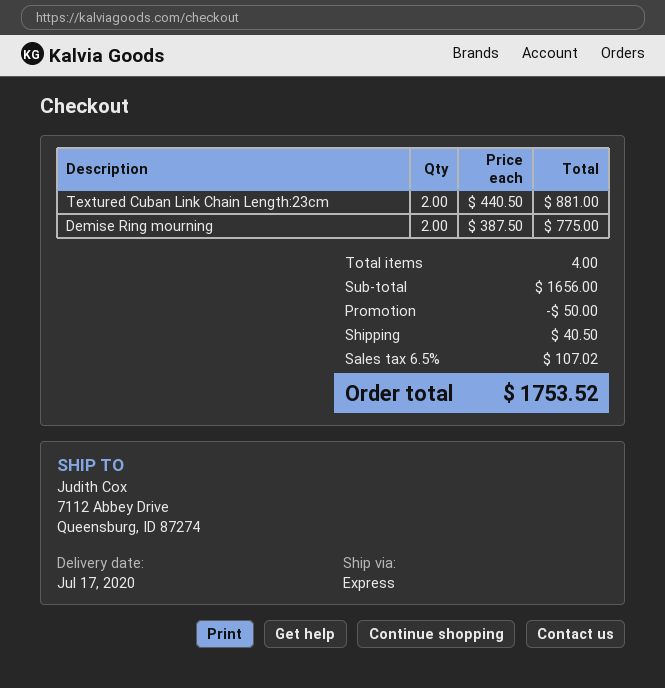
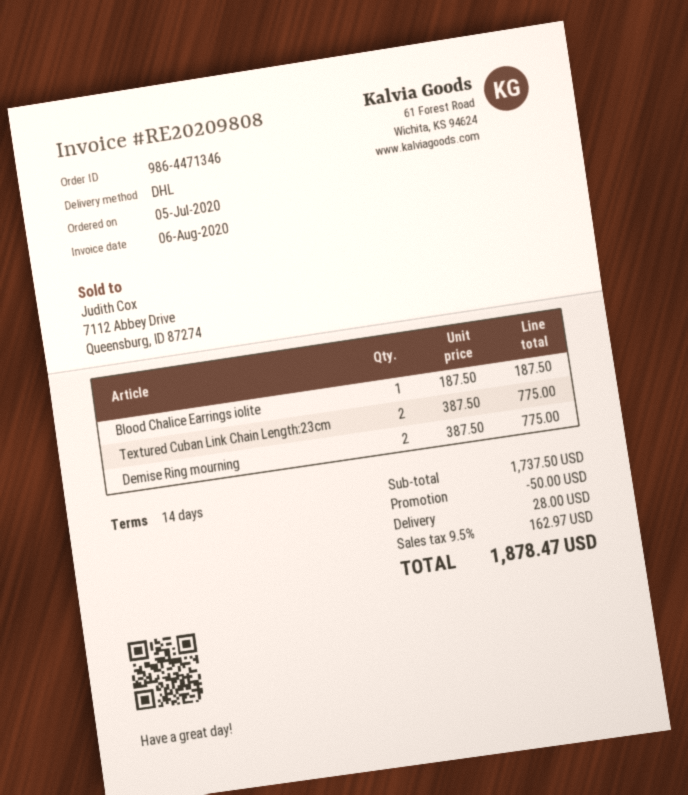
shipping method: express -> DHL
Textured Cuban Link Chain Length:23cm: 2 x 440.50 = 881.00 -> 2 x 387.50 = 775.00
Blood Chalice Earrings iolite: none -> 1 x 187.50 = 187.50
subtotal: 1656.00 -> 1737.50
shipping: 40.50 -> 28.00
tax: 6.5% = 107.02 -> 9.5% = 162.97
total: 1753.52 -> 1878.47

